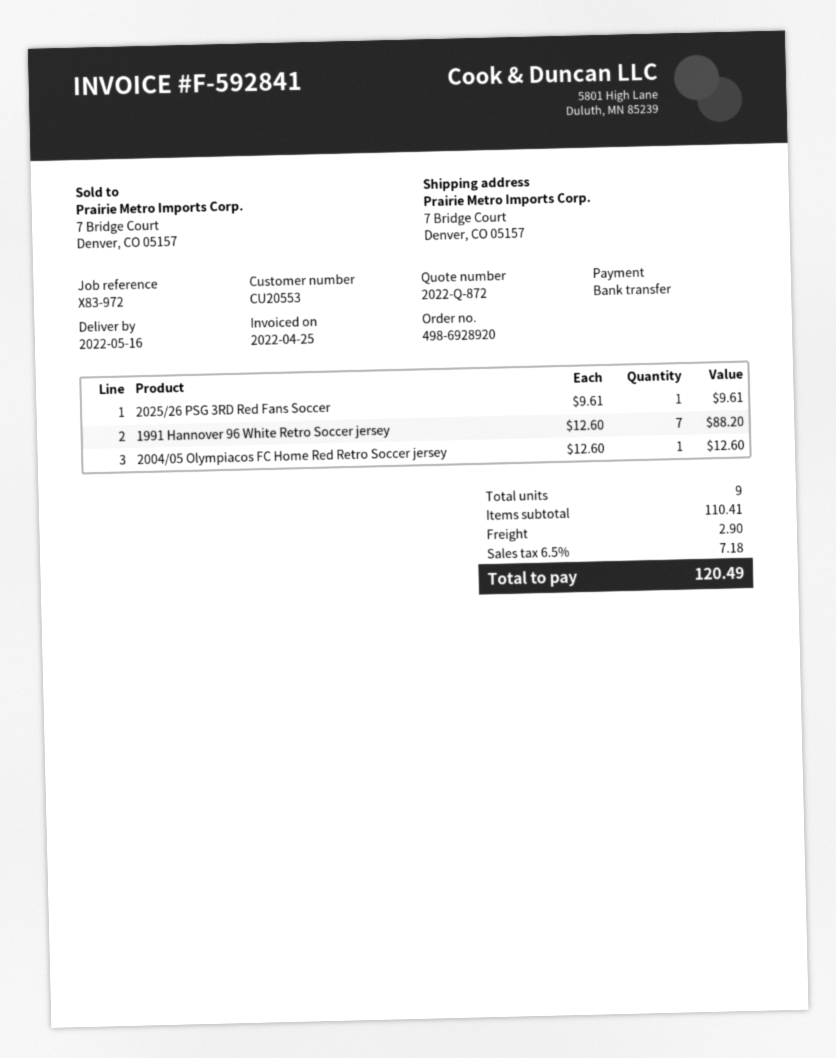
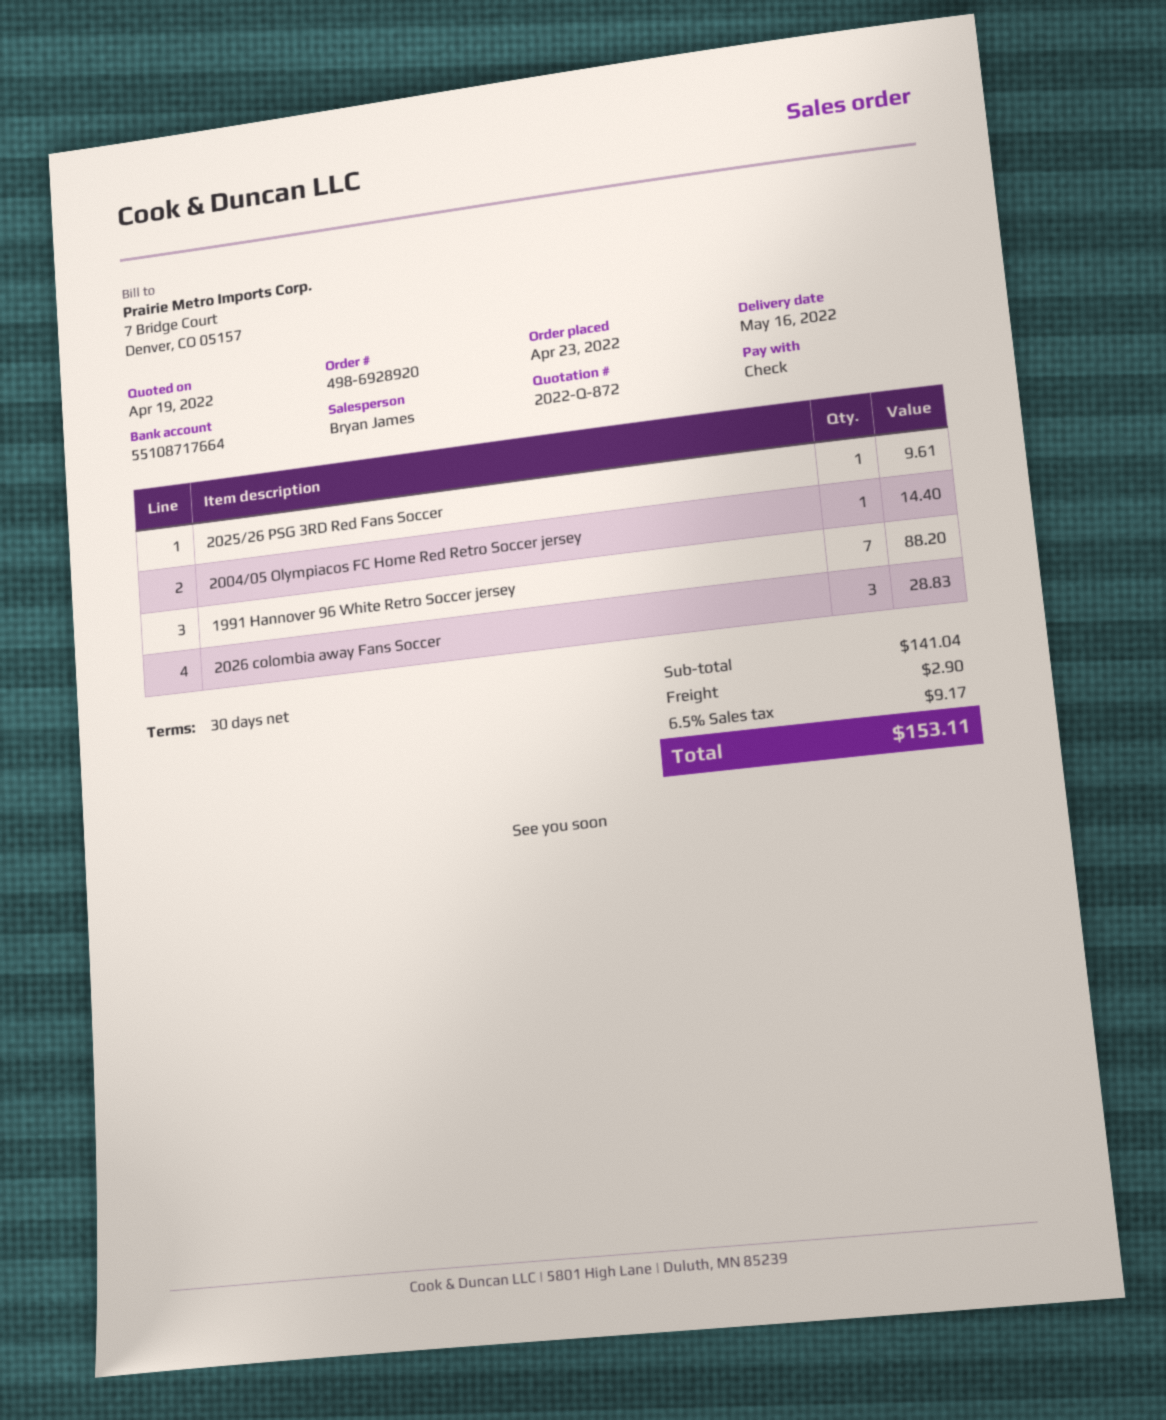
payment method: bank transfer -> cheque
2004/05 Olympiacos FC Home Red Retro Soccer jersey: 1 for 12.60 -> 1 for 14.40
2026 colombia away Fans Soccer: none -> 3 for 28.83
subtotal: 110.41 -> 141.04
tax: 6.5% = 7.18 -> 6.5% = 9.17
total: 120.49 -> 153.11

